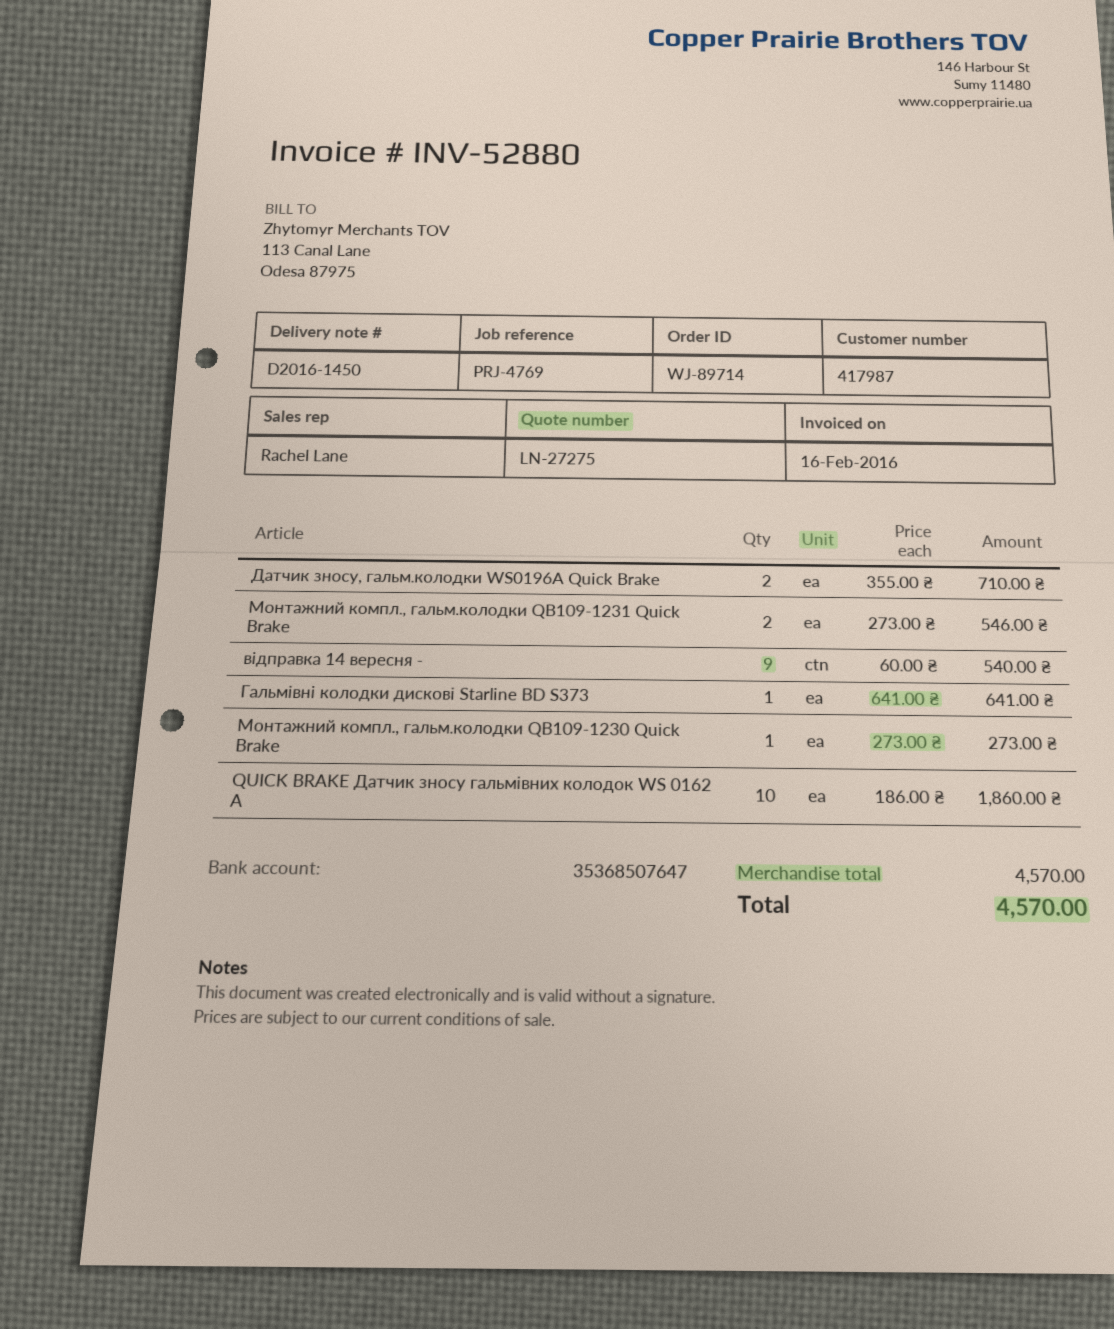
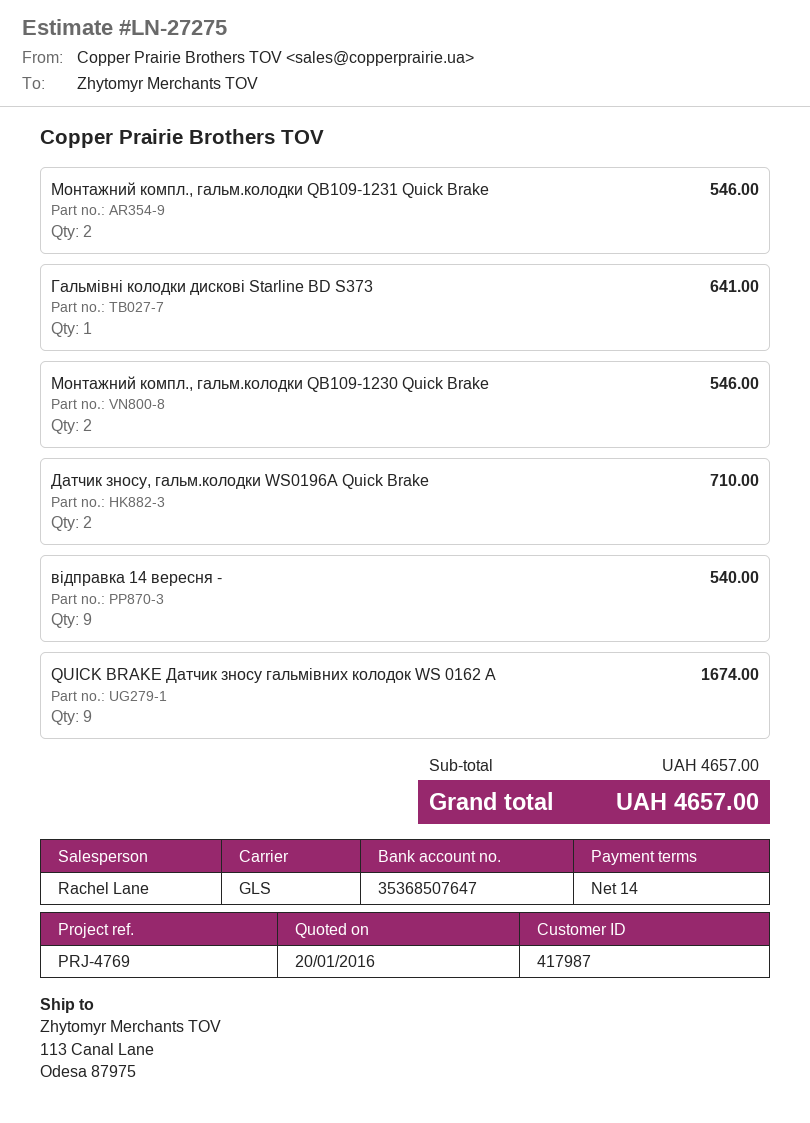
Монтажний компл., гальм.колодки QB109-1230 Quick Brake: 1 for 273.00 -> 2 for 546.00
QUICK BRAKE Датчик зносу гальмівних колодок WS 0162 A: 10 for 1860.00 -> 9 for 1674.00
subtotal: 4570.00 -> 4657.00
total: 4570.00 -> 4657.00

